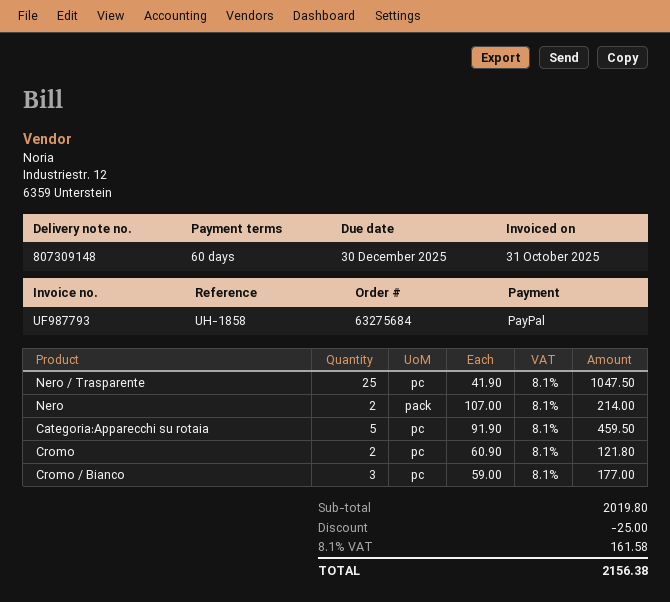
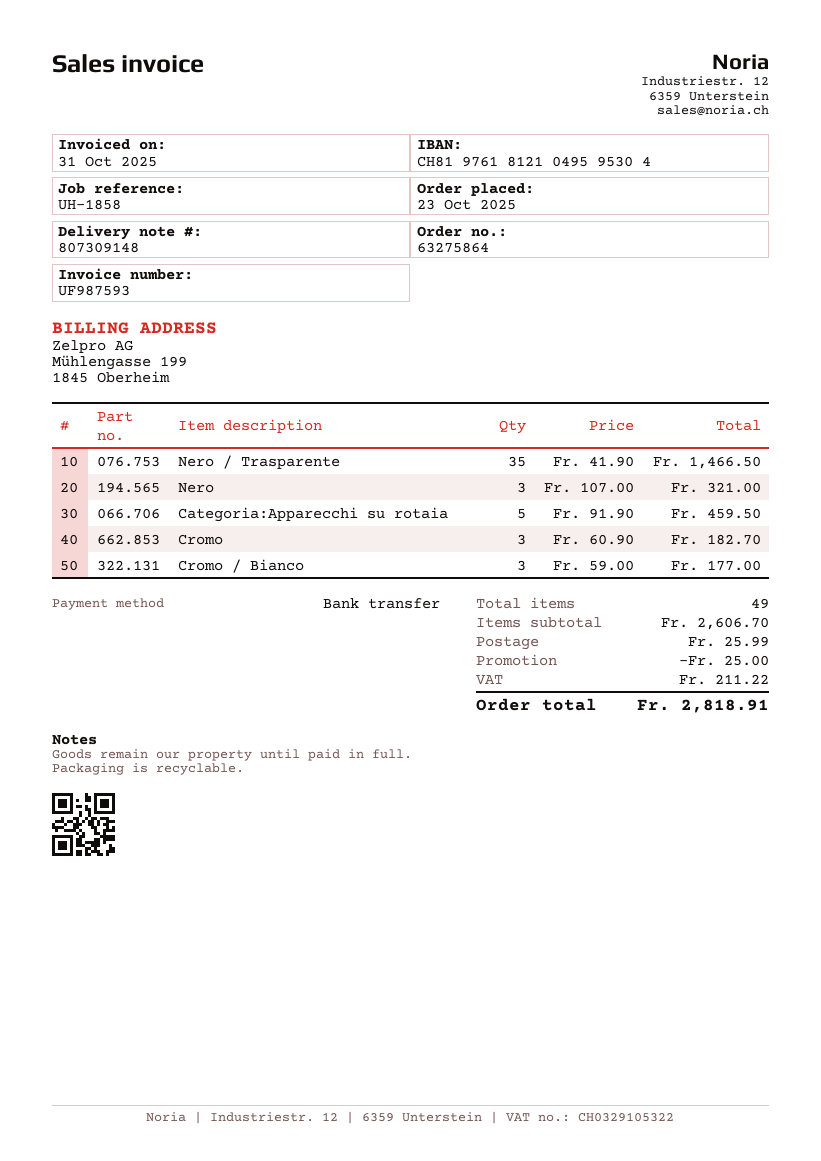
order number: 63275684 -> 63275864
invoice number: UF987793 -> UF987593
payment method: PayPal -> bank transfer
Nero / Trasparente: 25 x 41.90 = 1047.50 -> 35 x 41.90 = 1466.50
Nero: 2 x 107.00 = 214.00 -> 3 x 107.00 = 321.00
Cromo: 2 x 60.90 = 121.80 -> 3 x 60.90 = 182.70
subtotal: 2019.80 -> 2606.70
shipping: none -> 25.99
tax: 161.58 -> 211.22
total: 2156.38 -> 2818.91

